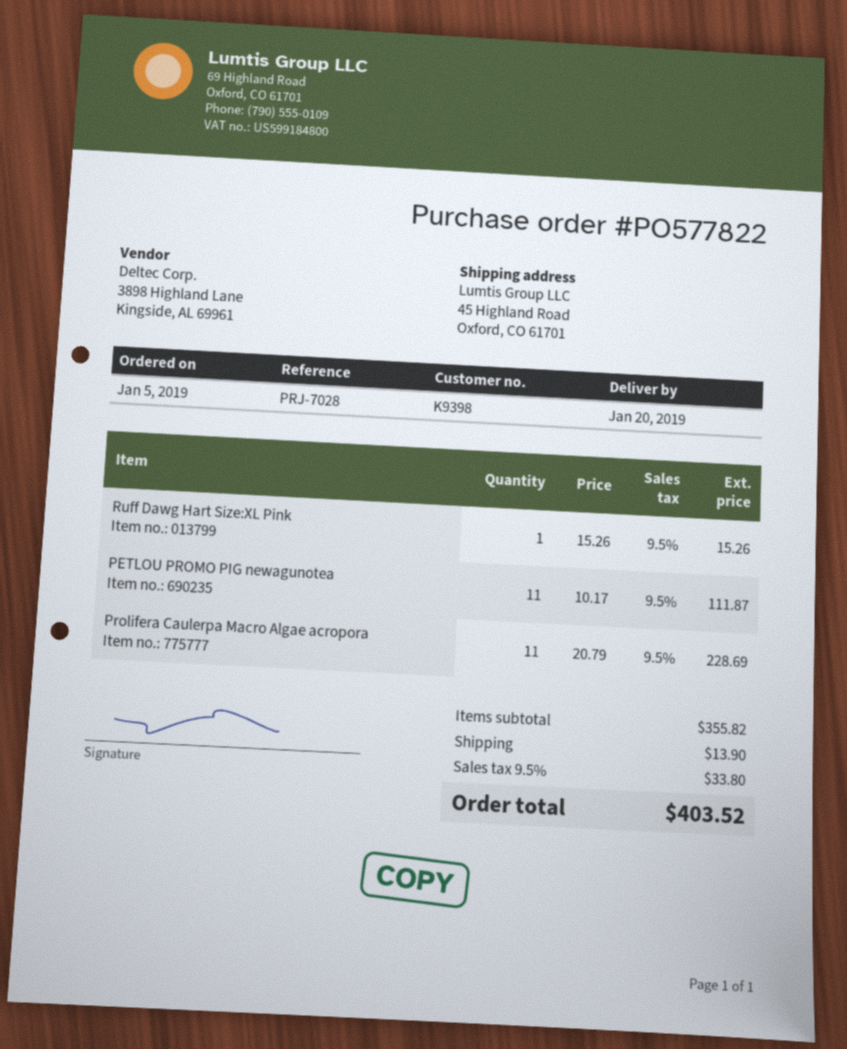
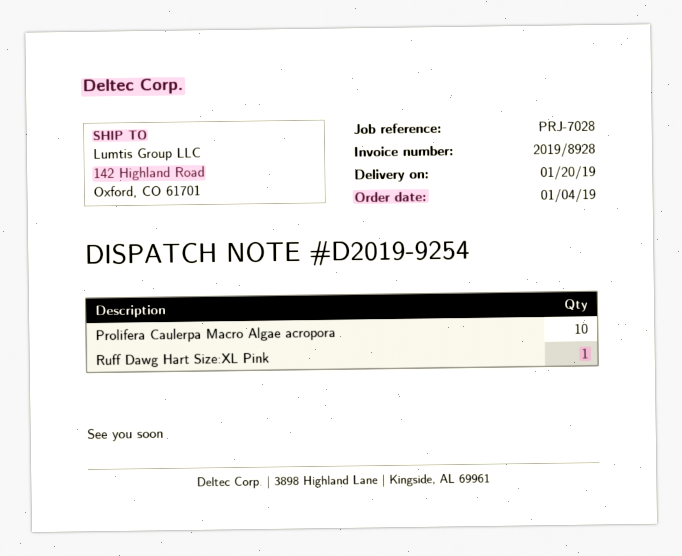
order date: 2019-01-05 -> 2019-01-04
ship to: 45 Highland Road, Oxford, CO 61701 -> 142 Highland Road, Oxford, CO 61701
PETLOU PROMO PIG newagunotea: 11 -> none
Prolifera Caulerpa Macro Algae acropora: 11 -> 10

